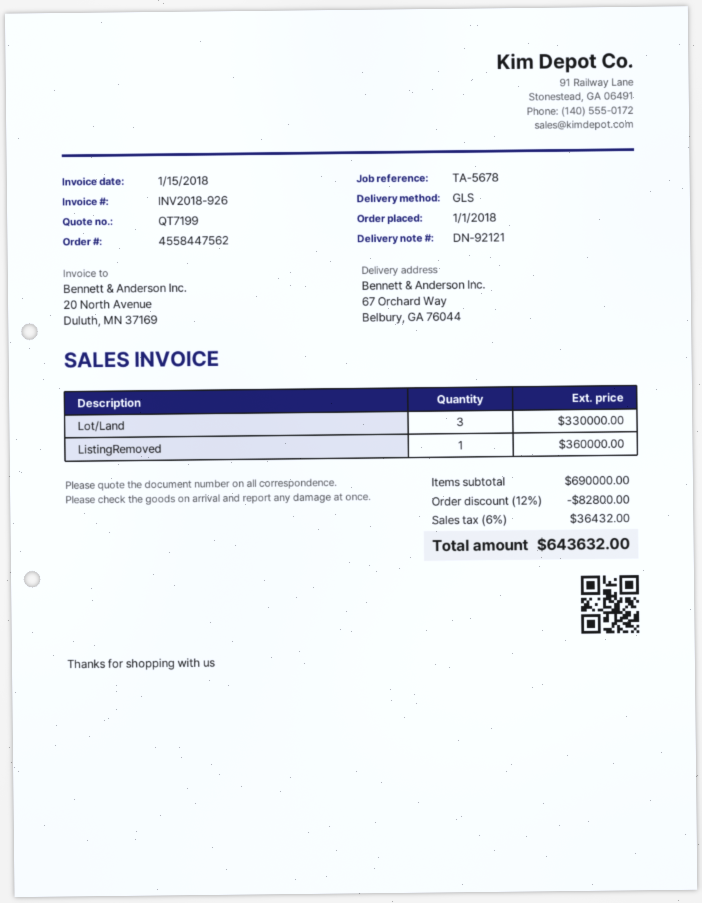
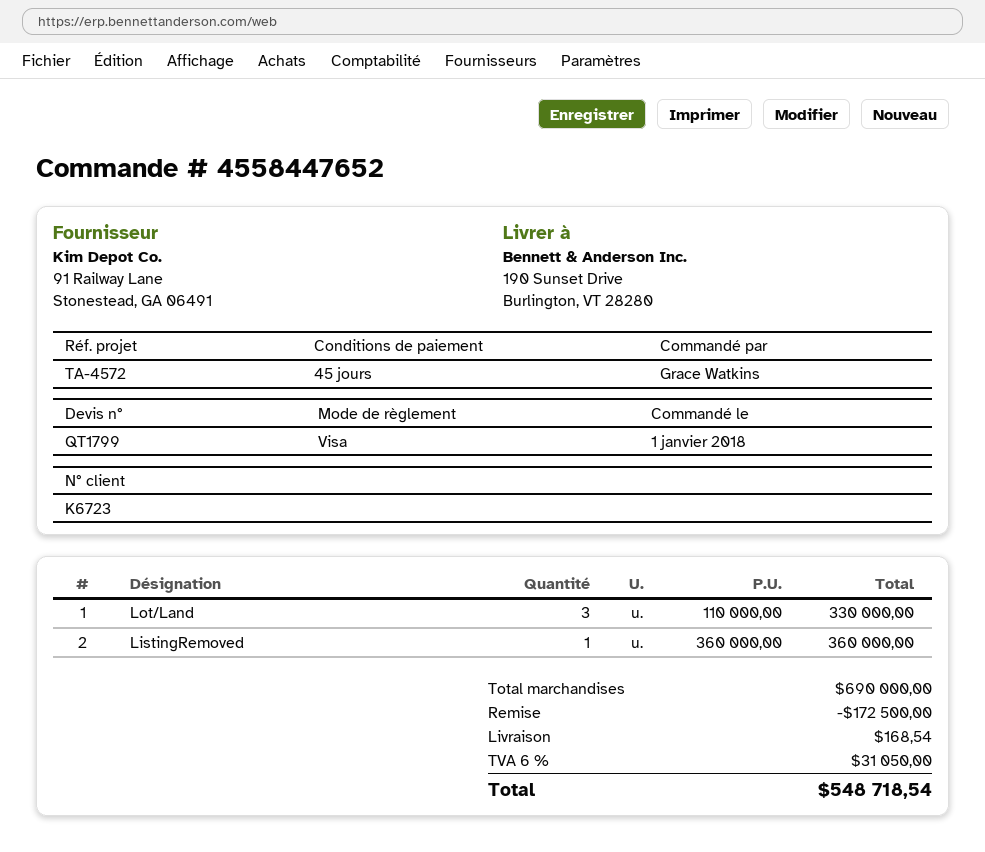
quote number: QT7199 -> QT1799
order number: 4558447562 -> 4558447652
reference: TA-5678 -> TA-4572
ship to: 67 Orchard Way, Belbury, GA 76044 -> 190 Sunset Drive, Burlington, VT 28280
discount: 82800.00 -> 172500.00
shipping: none -> 168.54
tax: 6% = 36432.00 -> 6% = 31050.00
total: 643632.00 -> 548718.54

